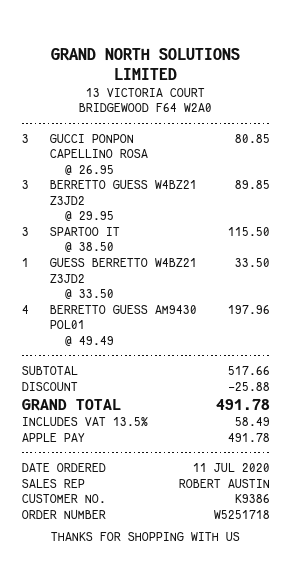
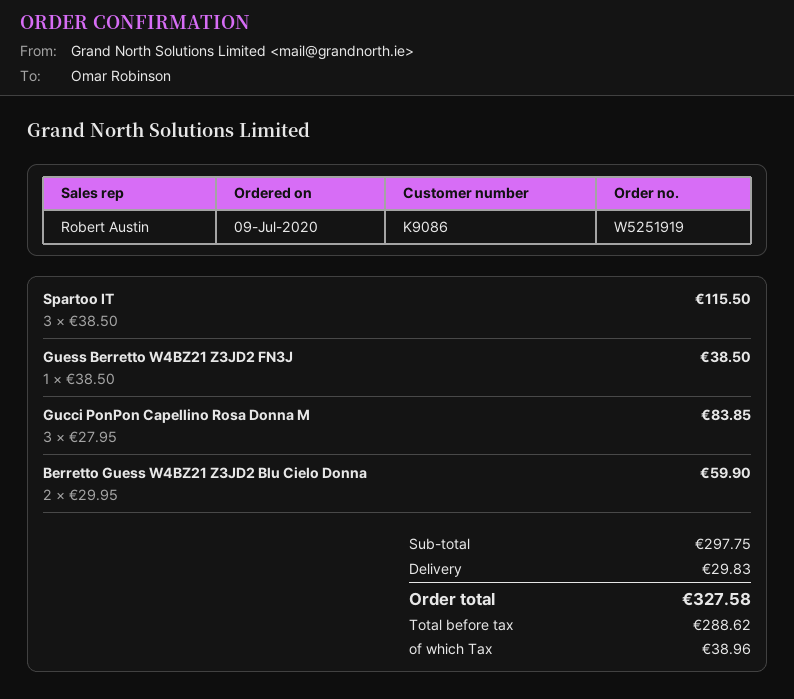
order number: W5251718 -> W5251919
order date: 2020-07-11 -> 2020-07-09
customer number: K9386 -> K9086
GUCCI PONPON CAPELLINO ROSA: 3 x 26.95 = 80.85 -> 3 x 27.95 = 83.85
BERRETTO GUESS W4BZ21 Z3JD2: 3 x 29.95 = 89.85 -> 2 x 29.95 = 59.90
GUESS BERRETTO W4BZ21 Z3JD2: 1 x 33.50 = 33.50 -> 1 x 38.50 = 38.50
BERRETTO GUESS AM9430 POL01: 4 x 49.49 = 197.96 -> none
subtotal: 517.66 -> 297.75
discount: 25.88 -> none
shipping: none -> 29.83
tax: 58.49 -> 38.96
total: 491.78 -> 327.58

